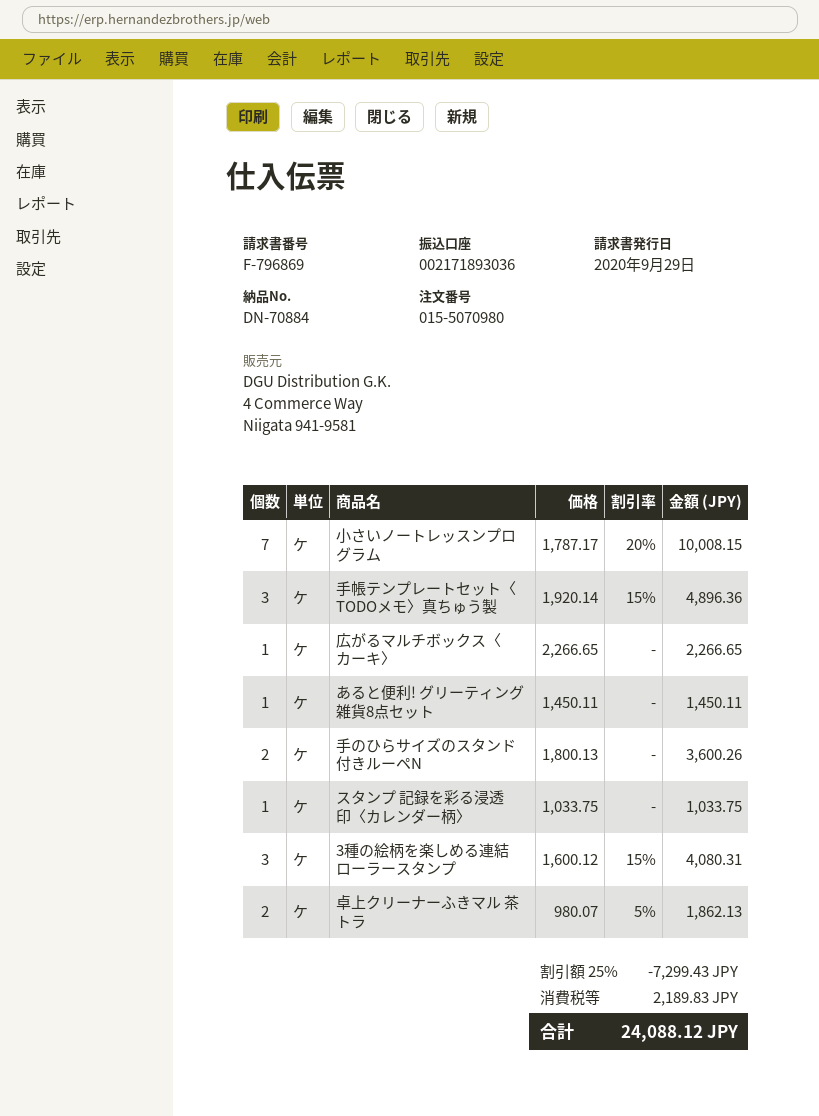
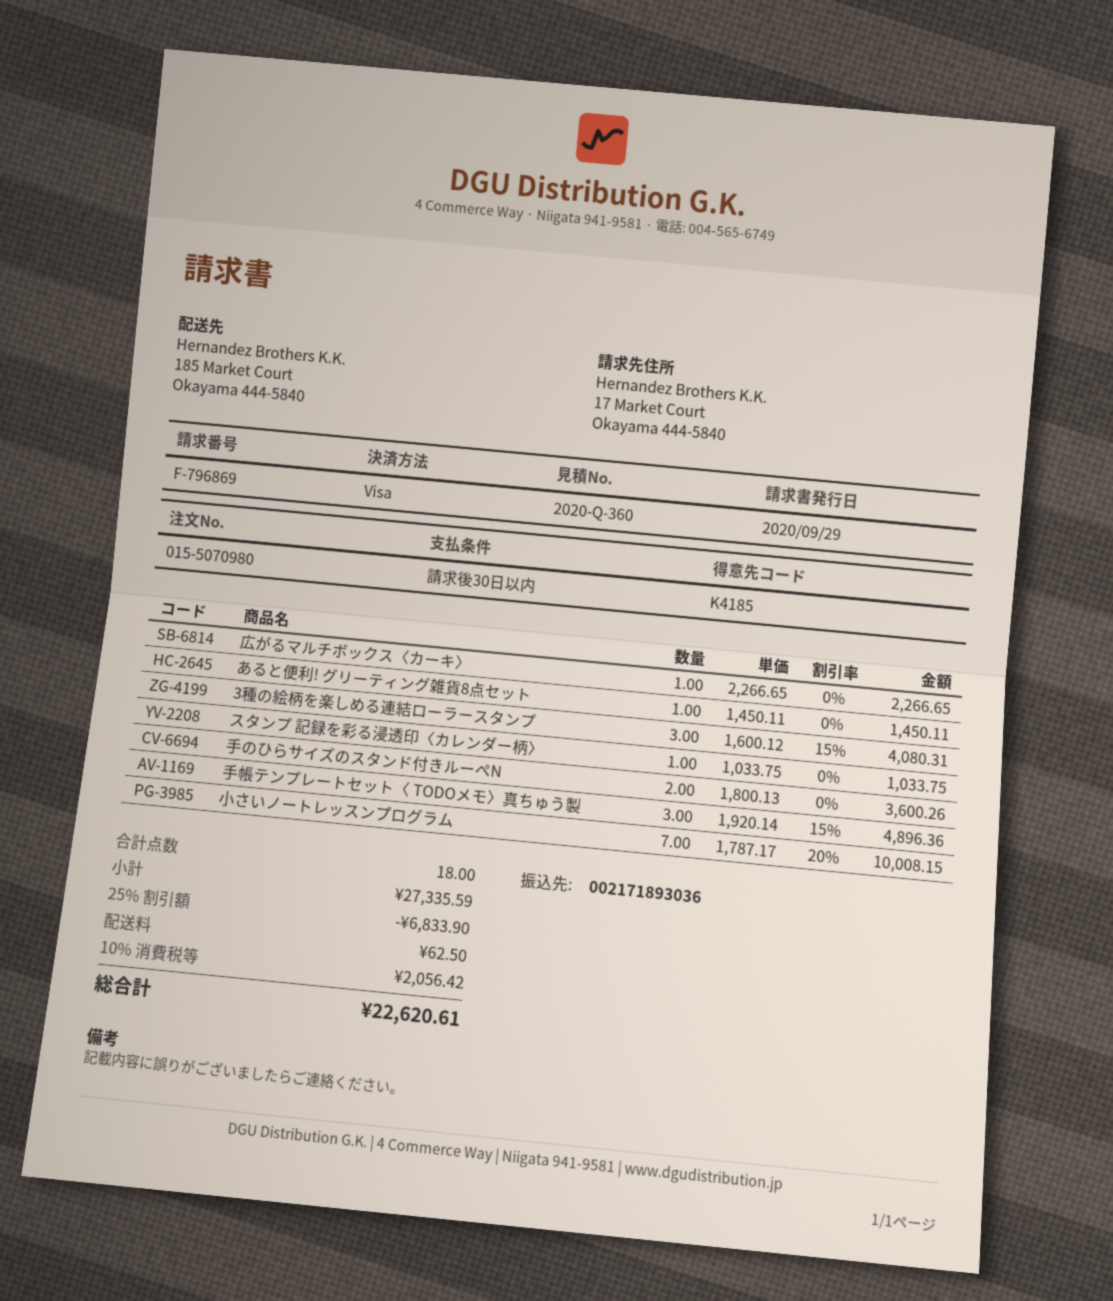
卓上クリーナーふきマル 茶トラ: 2 x 980.07 - 5% = 1862.13 -> none
discount: 25% = 7299.43 -> 25% = 6833.90
shipping: none -> 62.50
tax: 2189.83 -> 2056.42
total: 24088.12 -> 22620.61

